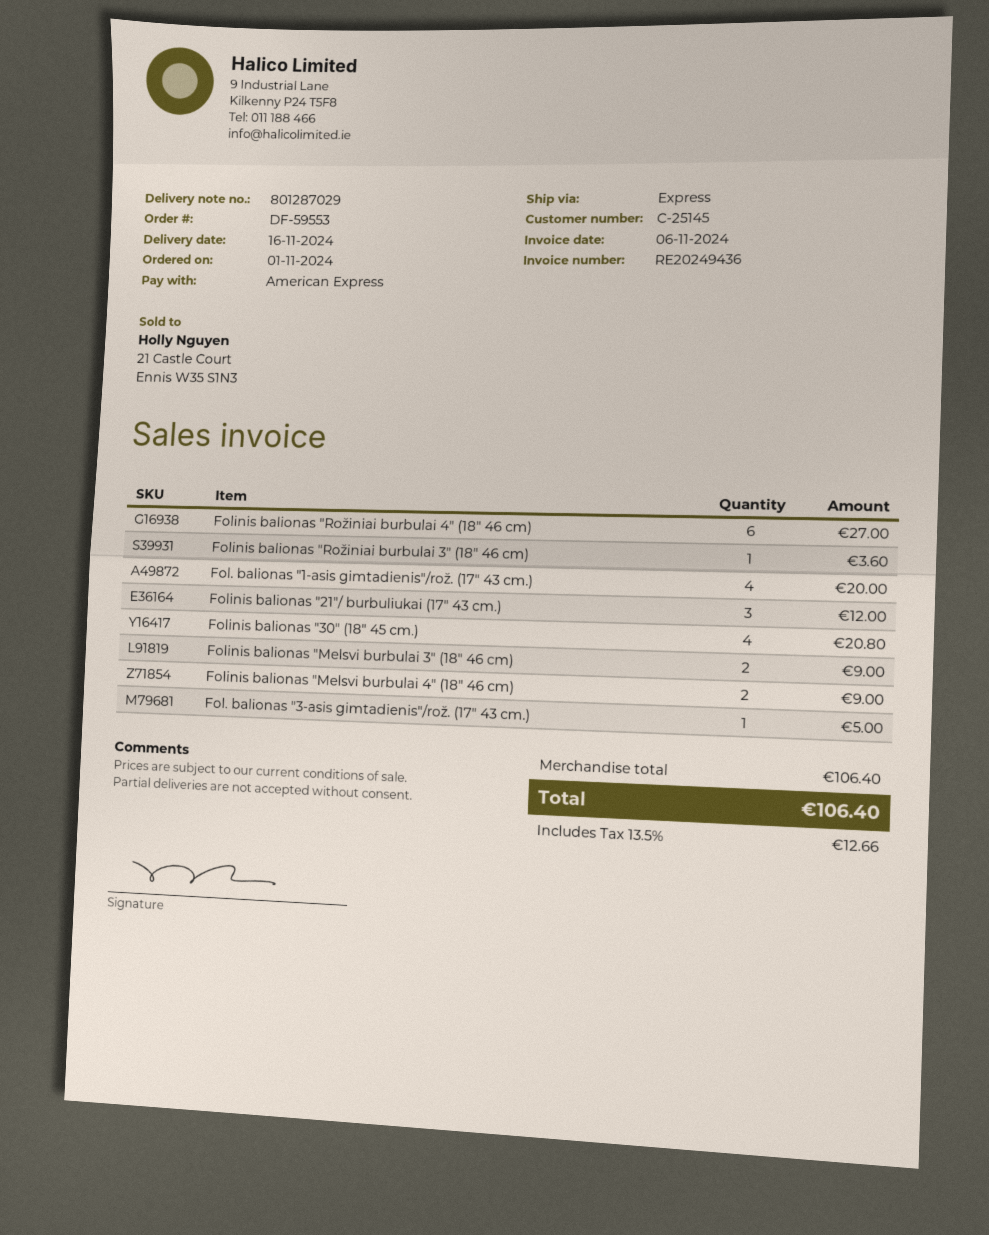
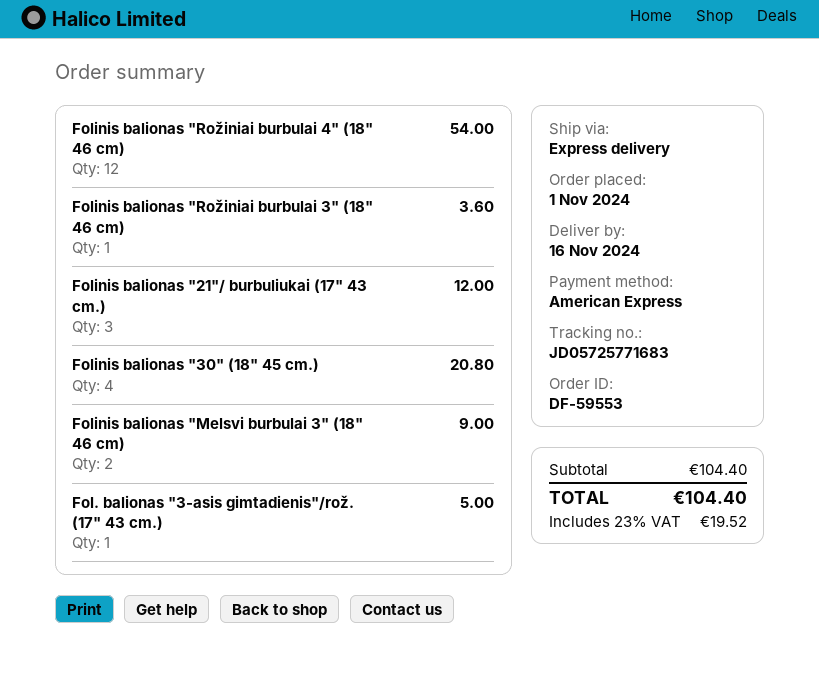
Folinis balionas "Rožiniai burbulai 4" (18" 46 cm): 6 for 27.00 -> 12 for 54.00
Fol. balionas "1-asis gimtadienis"/rož. (17" 43 cm.): 4 for 20.00 -> none
Folinis balionas "Melsvi burbulai 4" (18" 46 cm): 2 for 9.00 -> none
subtotal: 106.40 -> 104.40
tax: 13.5% = 12.66 -> 23% = 19.52
total: 106.40 -> 104.40

